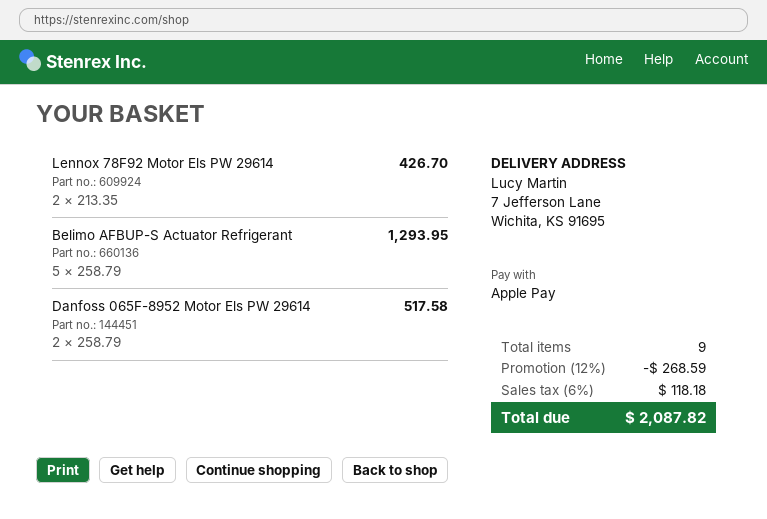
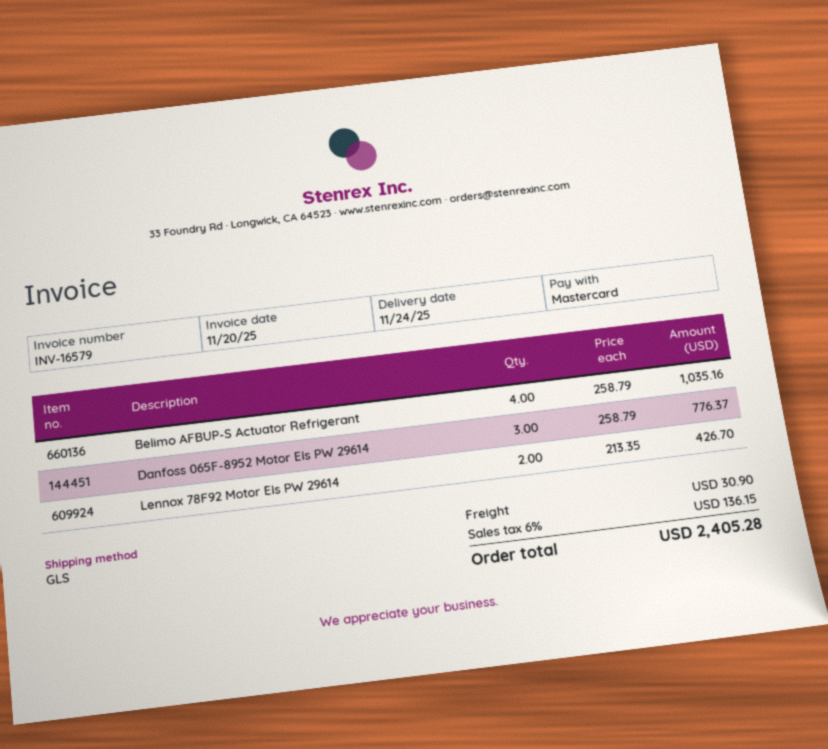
payment method: Apple Pay -> Mastercard
Belimo AFBUP-S Actuator Refrigerant: 5 x 258.79 = 1293.95 -> 4 x 258.79 = 1035.16
Danfoss 065F-8952 Motor Els PW 29614: 2 x 258.79 = 517.58 -> 3 x 258.79 = 776.37
discount: 12% = 268.59 -> none
shipping: none -> 30.90
tax: 6% = 118.18 -> 6% = 136.15
total: 2087.82 -> 2405.28

